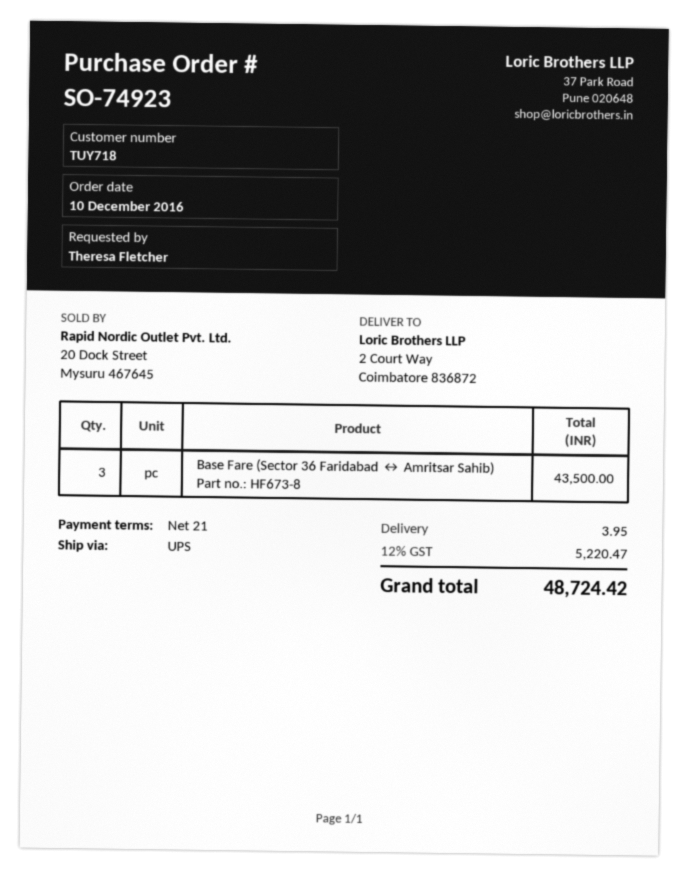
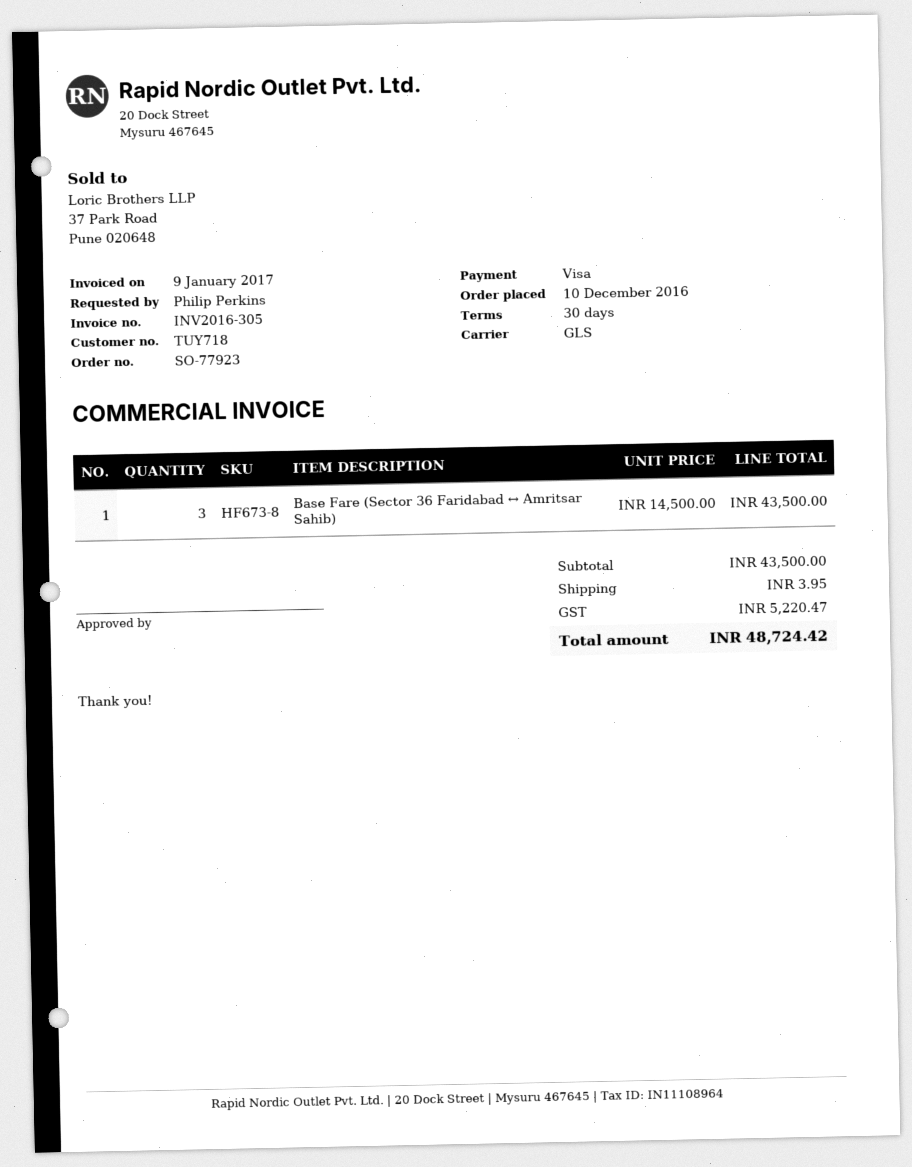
order number: SO-74923 -> SO-77923
payment terms: 21 days -> 30 days
ordered by: Theresa Fletcher -> Philip Perkins
shipping method: UPS -> GLS

